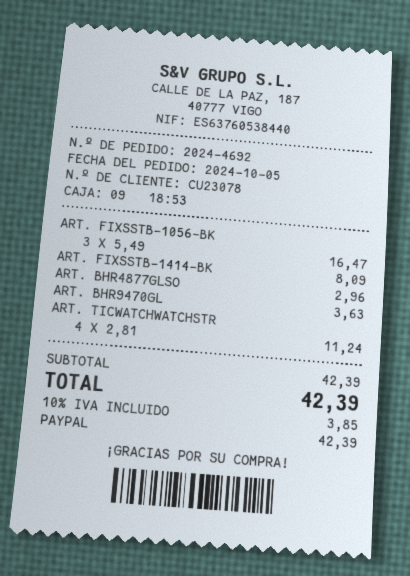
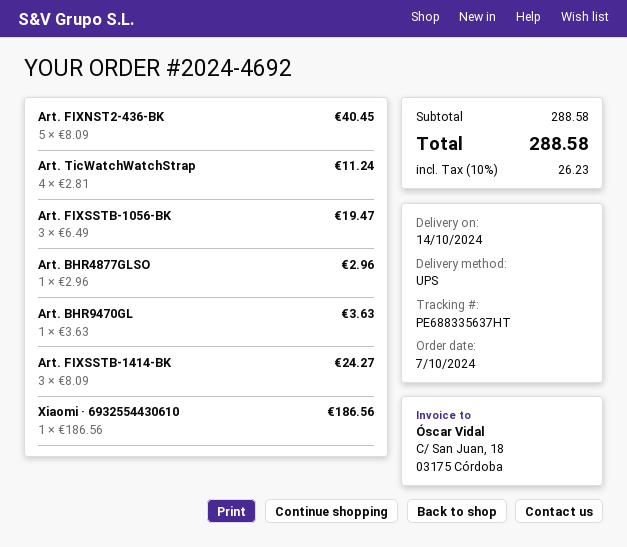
order date: 2024-10-05 -> 2024-10-07
ART. FIXSSTB-1056-BK: 3 x 5.49 = 16.47 -> 3 x 6.49 = 19.47
ART. FIXSSTB-1414-BK: 1 x 8.09 = 8.09 -> 3 x 8.09 = 24.27
Art. FIXNST2-436-BK: none -> 5 x 8.09 = 40.45
Xiaomi · 6932554430610: none -> 1 x 186.56 = 186.56
subtotal: 42.39 -> 288.58
tax: 10% = 3.85 -> 10% = 26.23
total: 42.39 -> 288.58

